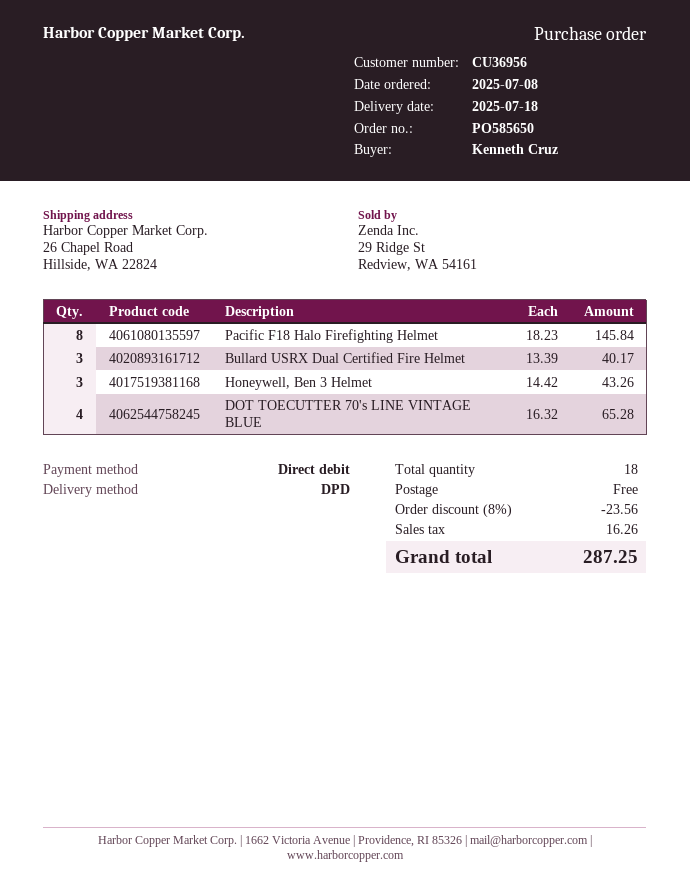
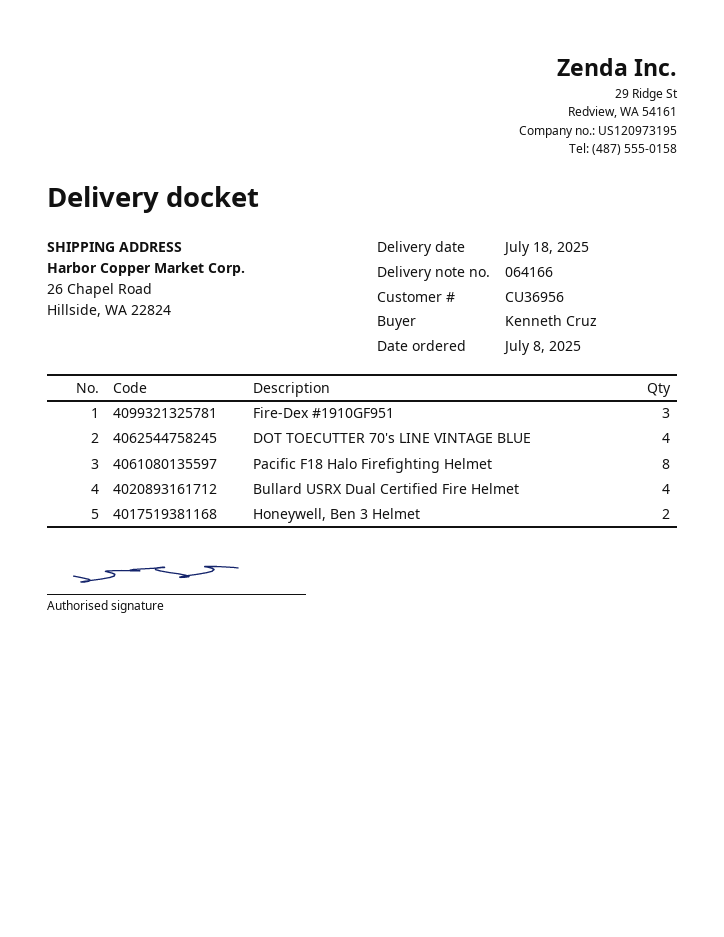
Bullard USRX Dual Certified Fire Helmet: 3 -> 4
Honeywell, Ben 3 Helmet: 3 -> 2
Fire-Dex #1910GF951: none -> 3

